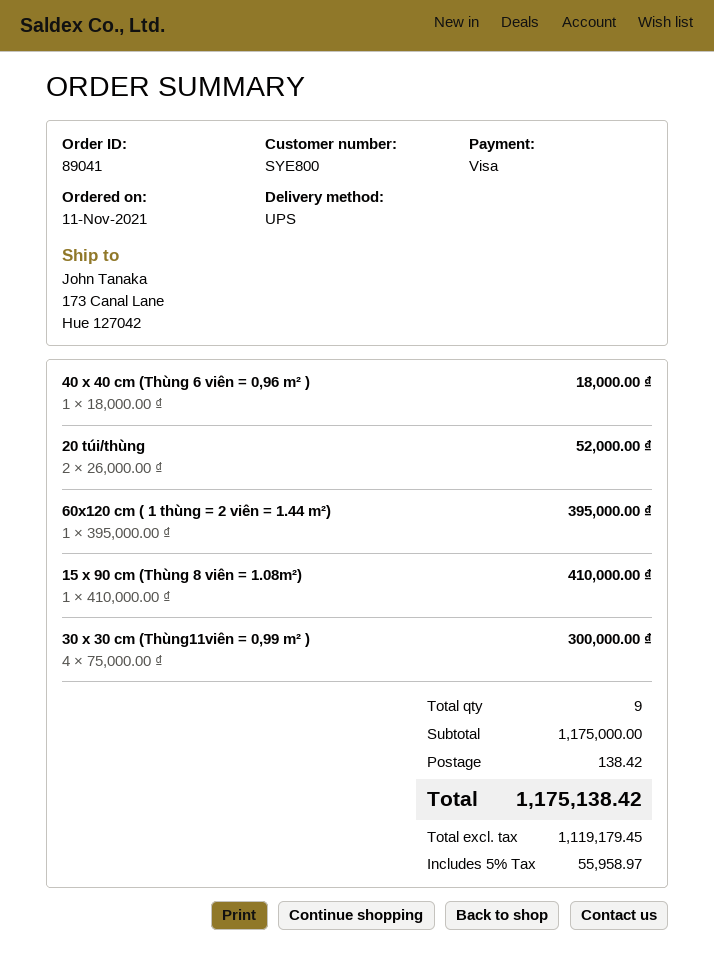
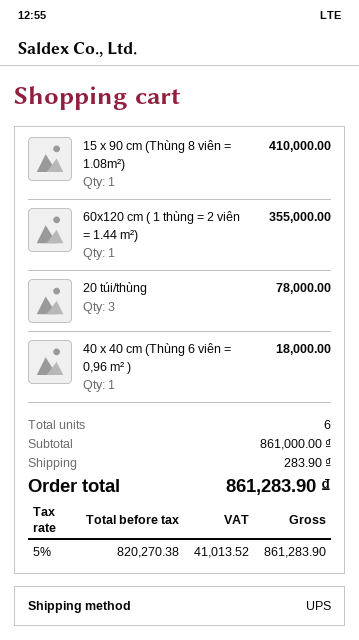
20 túi/thùng: 2 for 52000.00 -> 3 for 78000.00
60x120 cm ( 1 thùng = 2 viên = 1.44 m²): 1 for 395000.00 -> 1 for 355000.00
30 x 30 cm (Thùng11viên = 0,99 m² ): 4 for 300000.00 -> none
total quantity: 9 -> 6
subtotal: 1175000.00 -> 861000.00
shipping: 138.42 -> 283.90
net: 1119179.45 -> 820270.38
tax: 5% = 55958.97 -> 5% = 41013.52
total: 1175138.42 -> 861283.90

